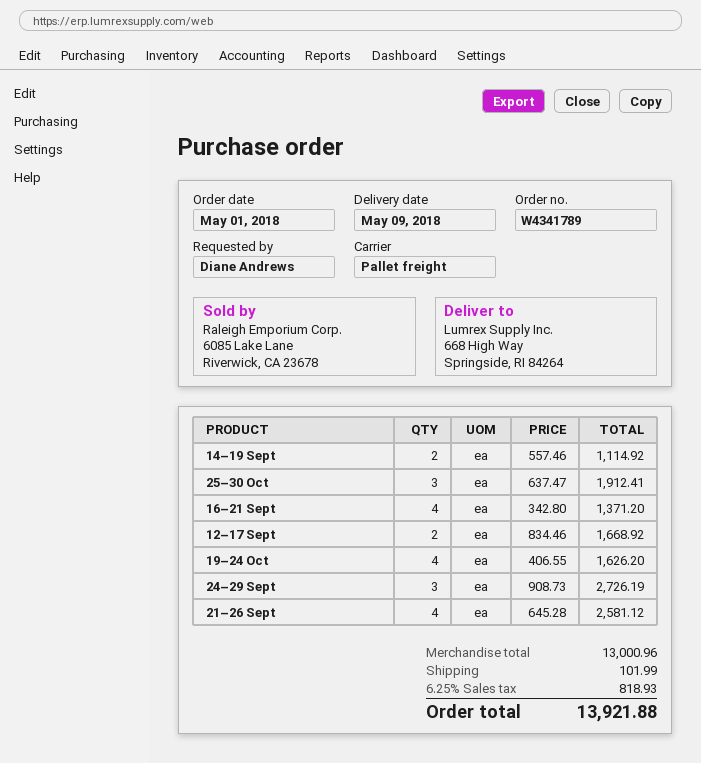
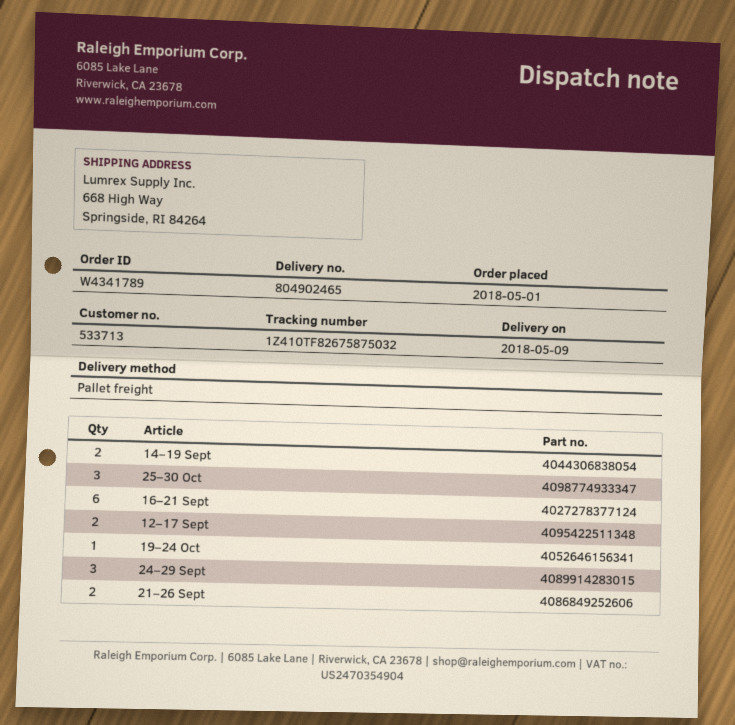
16–21 Sept: 4 -> 6
19–24 Oct: 4 -> 1
21–26 Sept: 4 -> 2

